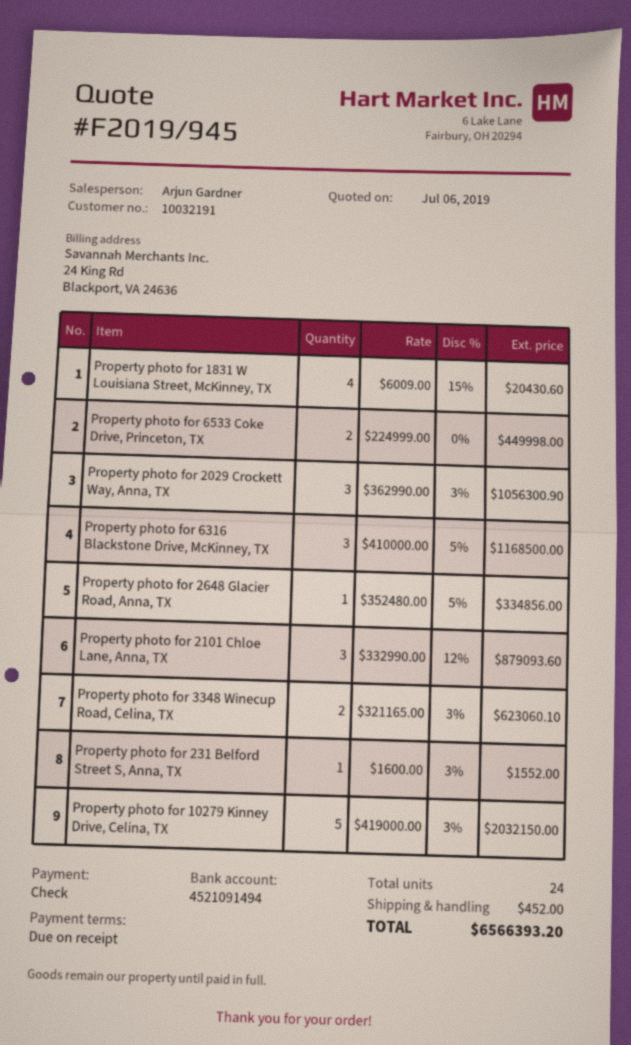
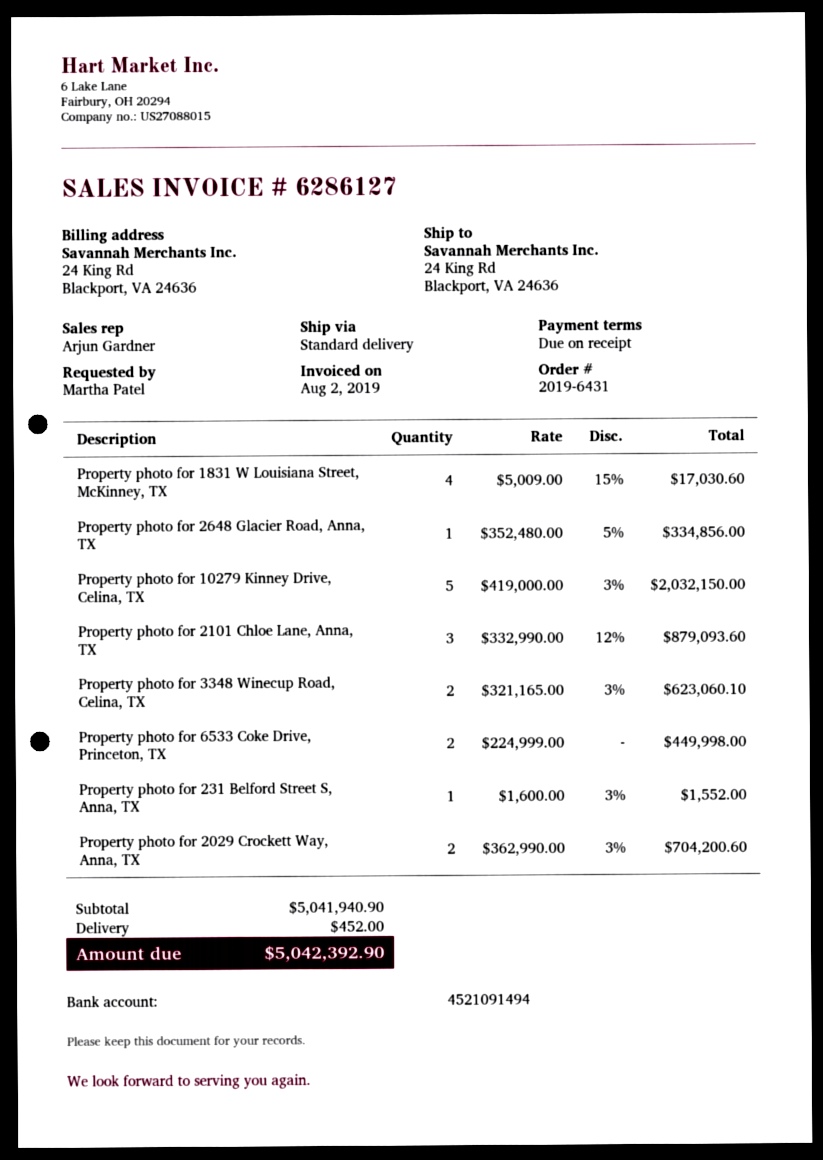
Property photo for 1831 W Louisiana Street, McKinney, TX: 4 x 6009.00 - 15% = 20430.60 -> 4 x 5009.00 - 15% = 17030.60
Property photo for 2029 Crockett Way, Anna, TX: 3 x 362990.00 - 3% = 1056300.90 -> 2 x 362990.00 - 3% = 704200.60
Property photo for 6316 Blackstone Drive, McKinney, TX: 3 x 410000.00 - 5% = 1168500.00 -> none
total: 6566393.20 -> 5042392.90

